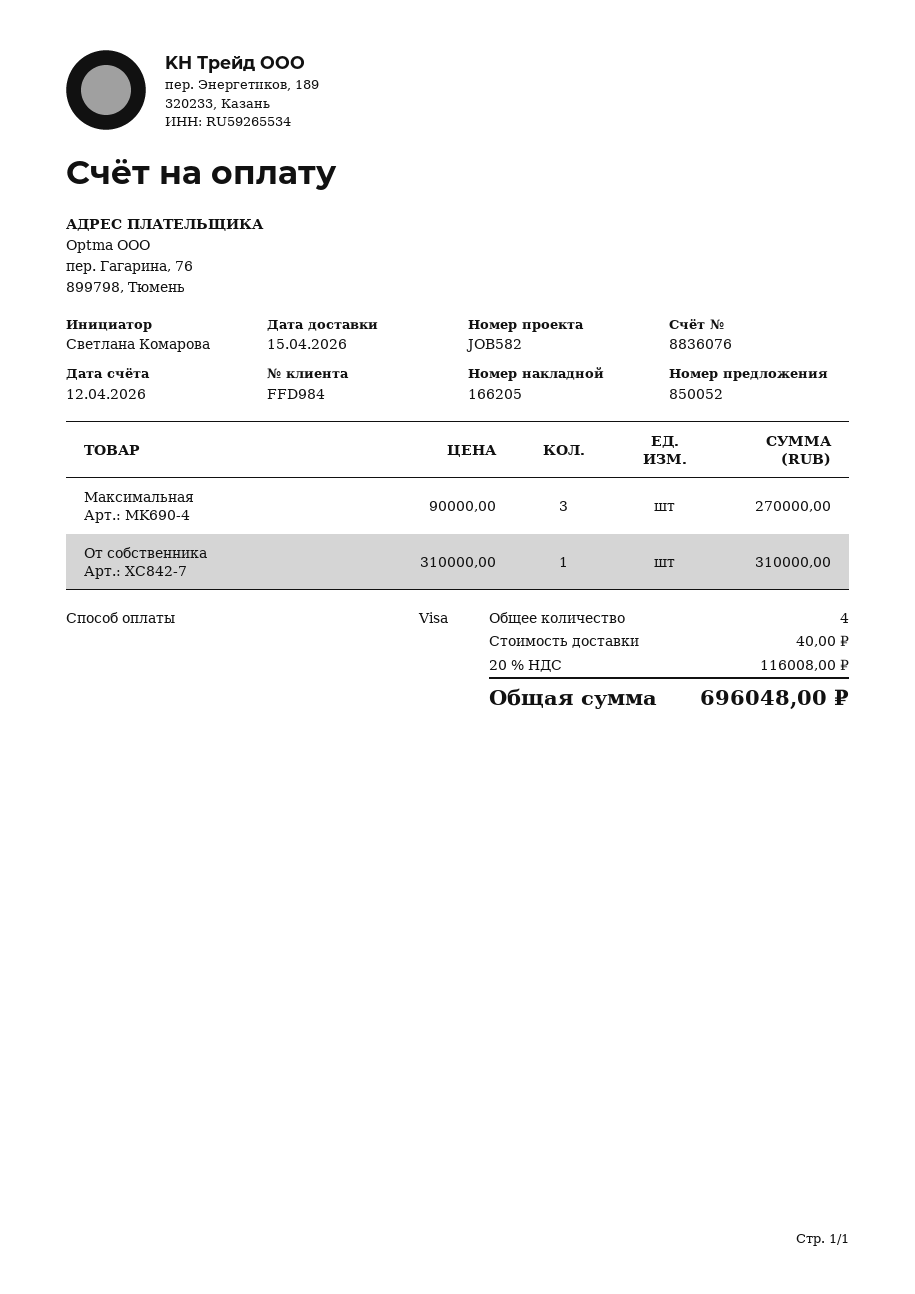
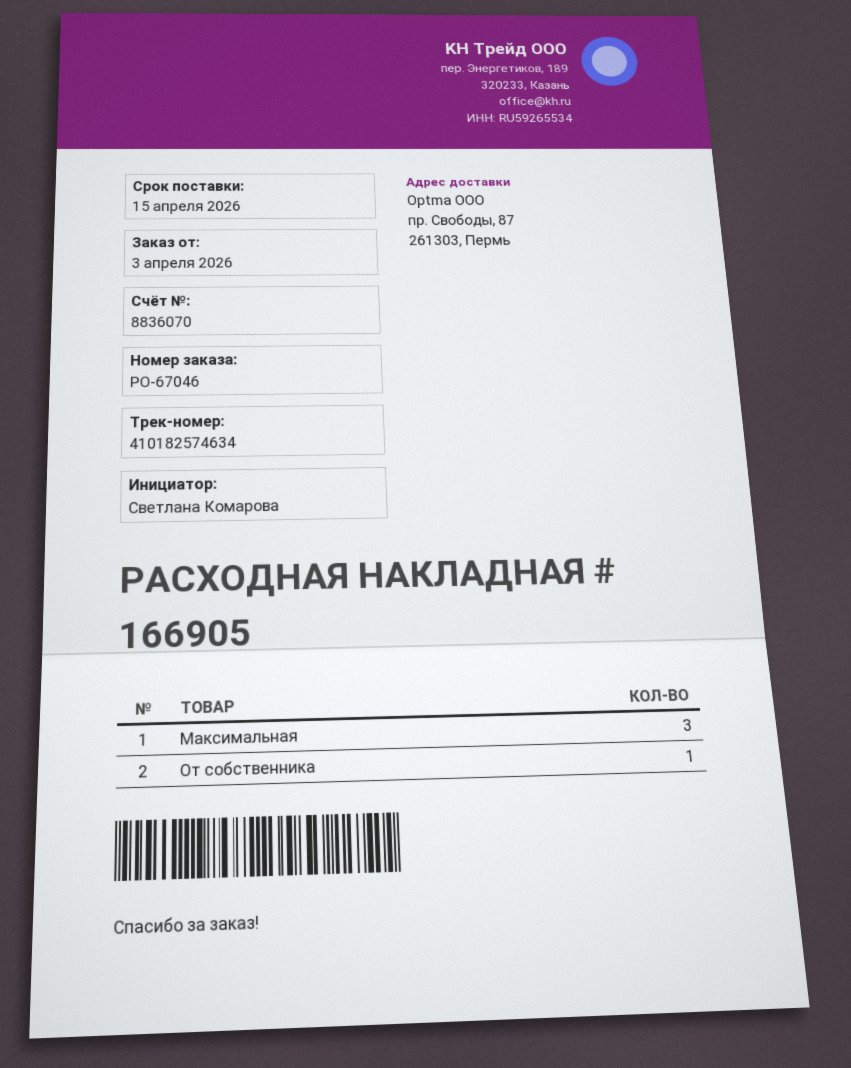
delivery note number: 166205 -> 166905
invoice number: 8836076 -> 8836070

